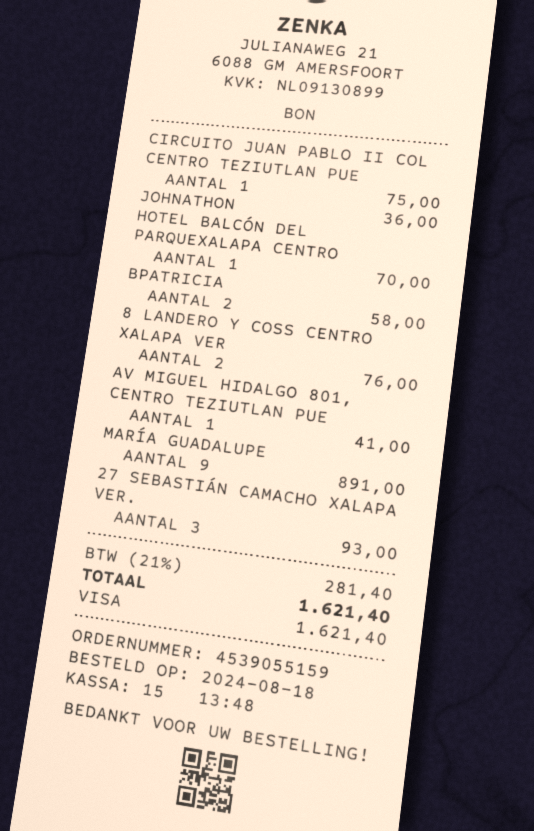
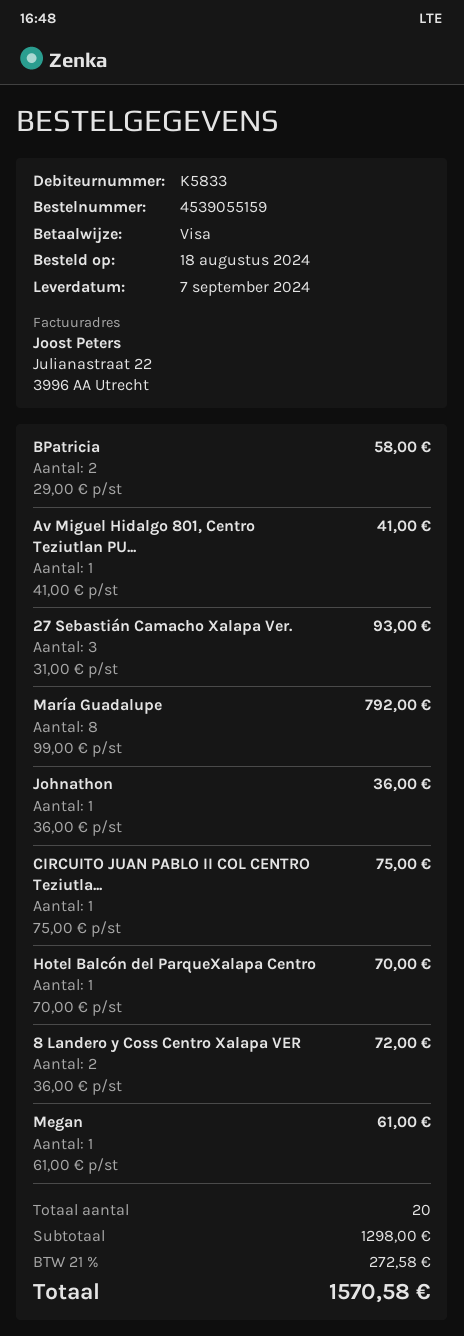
8 LANDERO Y COSS CENTRO XALAPA VER: 2 for 76.00 -> 2 for 72.00
MARÍA GUADALUPE: 9 for 891.00 -> 8 for 792.00
Megan: none -> 1 for 61.00
tax: 21% = 281.40 -> 21% = 272.58
total: 1621.40 -> 1570.58

